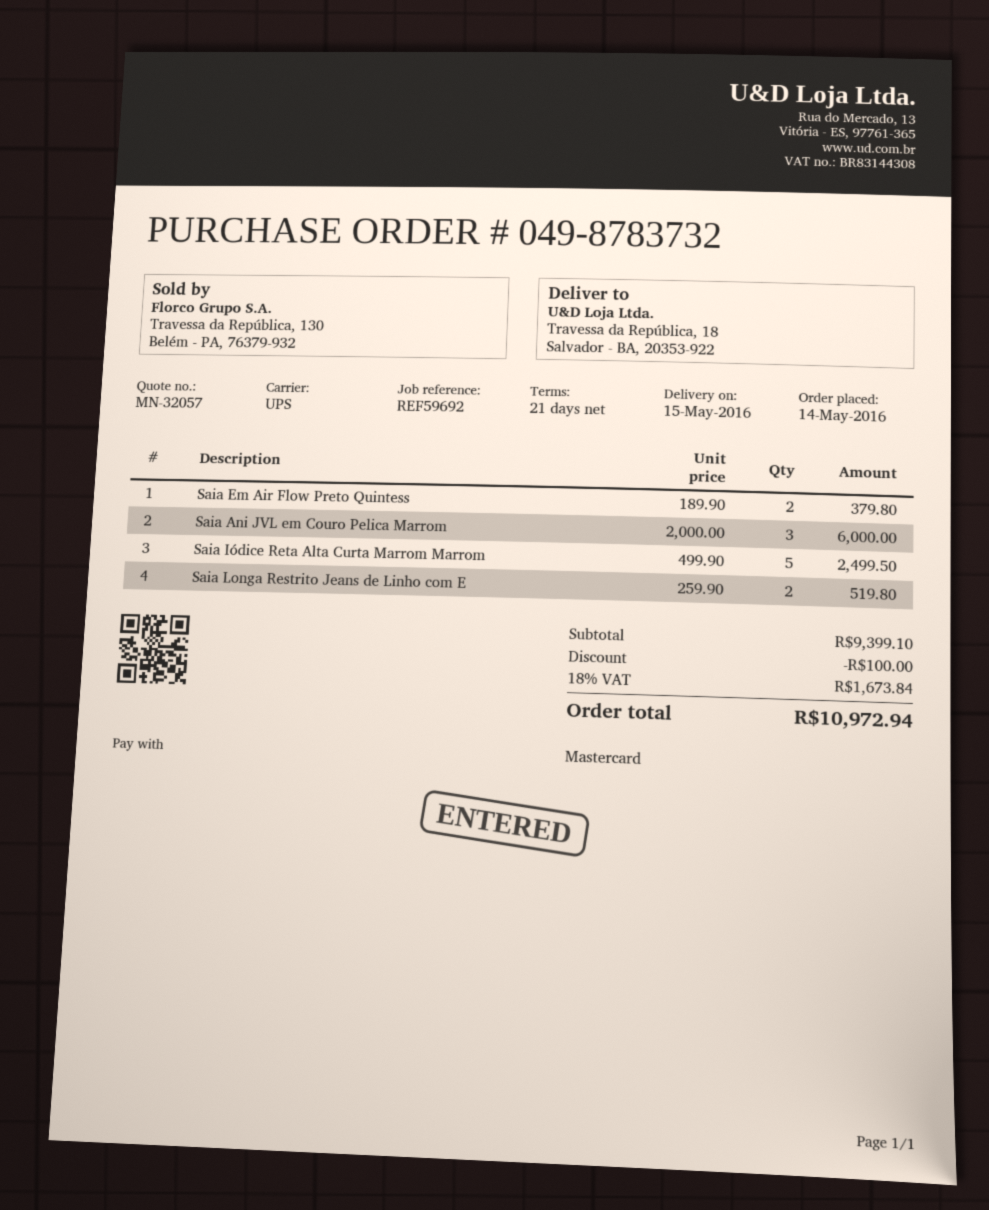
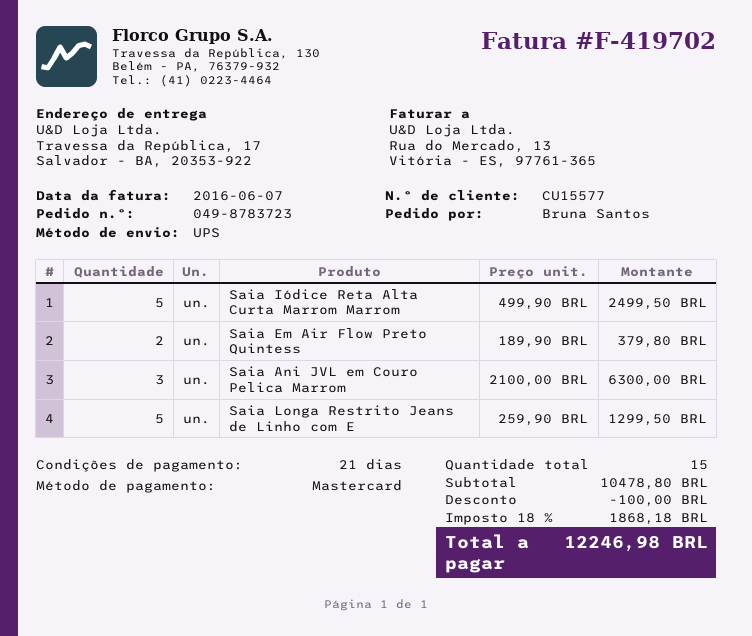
order number: 049-8783732 -> 049-8783723
ship to: Travessa da República, 18, Salvador - BA, 20353-922 -> Travessa da República, 17, Salvador - BA, 20353-922
Saia Ani JVL em Couro Pelica Marrom: 3 x 2000.00 = 6000.00 -> 3 x 2100.00 = 6300.00
Saia Longa Restrito Jeans de Linho com E: 2 x 259.90 = 519.80 -> 5 x 259.90 = 1299.50
subtotal: 9399.10 -> 10478.80
tax: 18% = 1673.84 -> 18% = 1868.18
total: 10972.94 -> 12246.98

